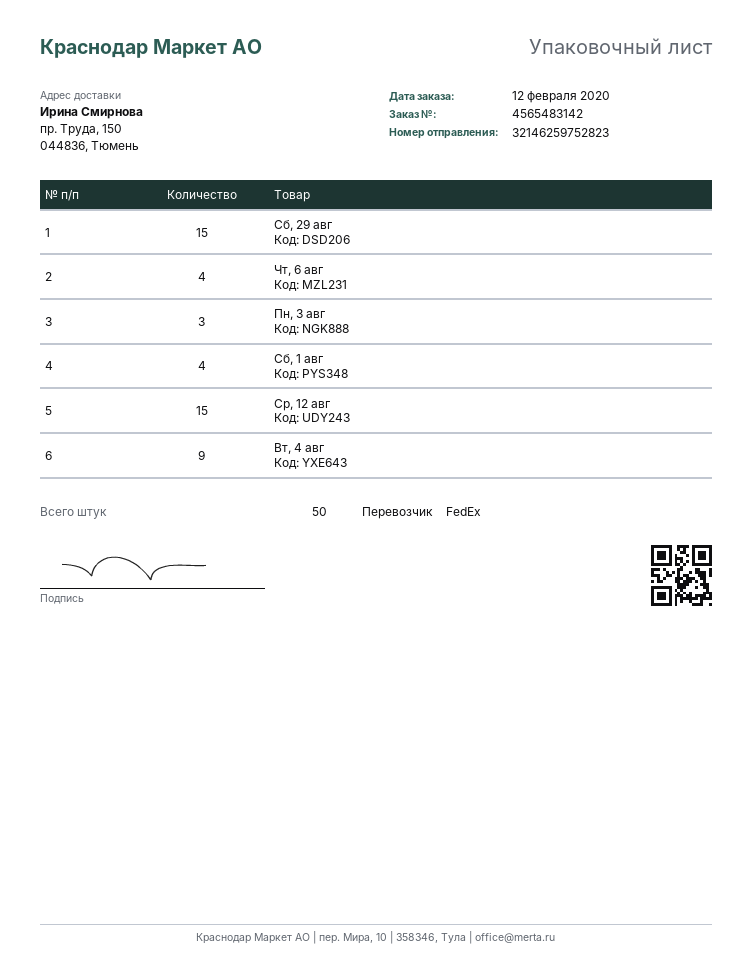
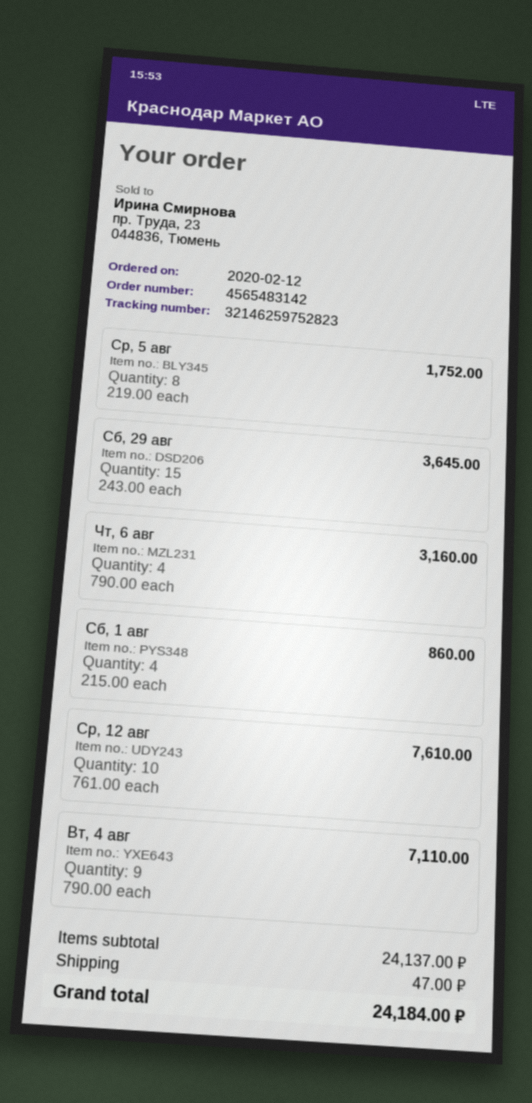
Пн, 3 авг: 3 -> none
Ср, 12 авг: 15 -> 10
Ср, 5 авг: none -> 8

